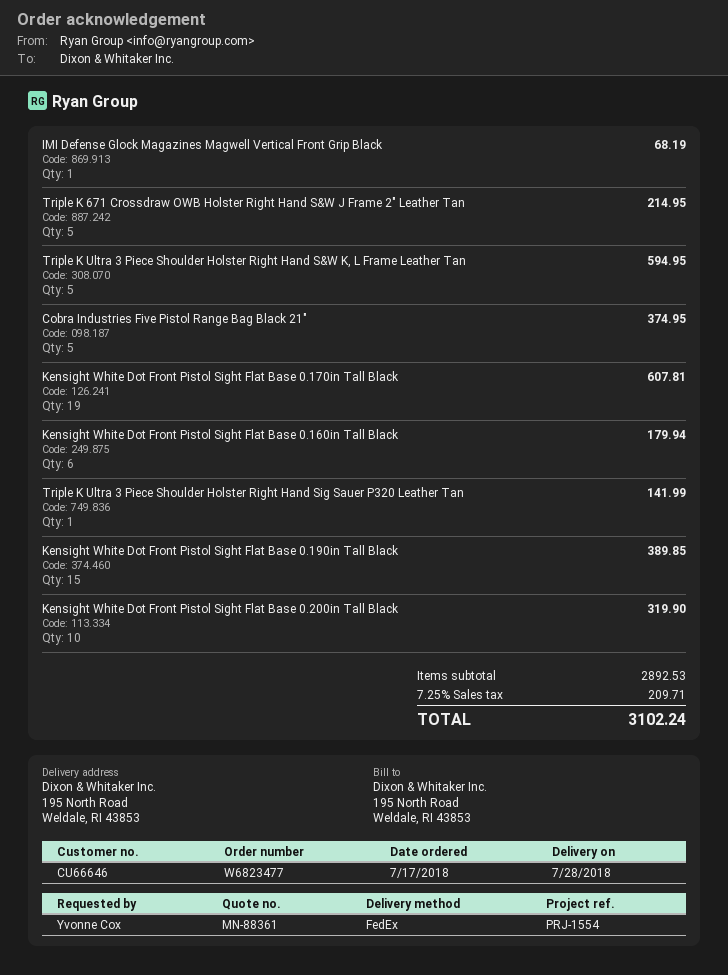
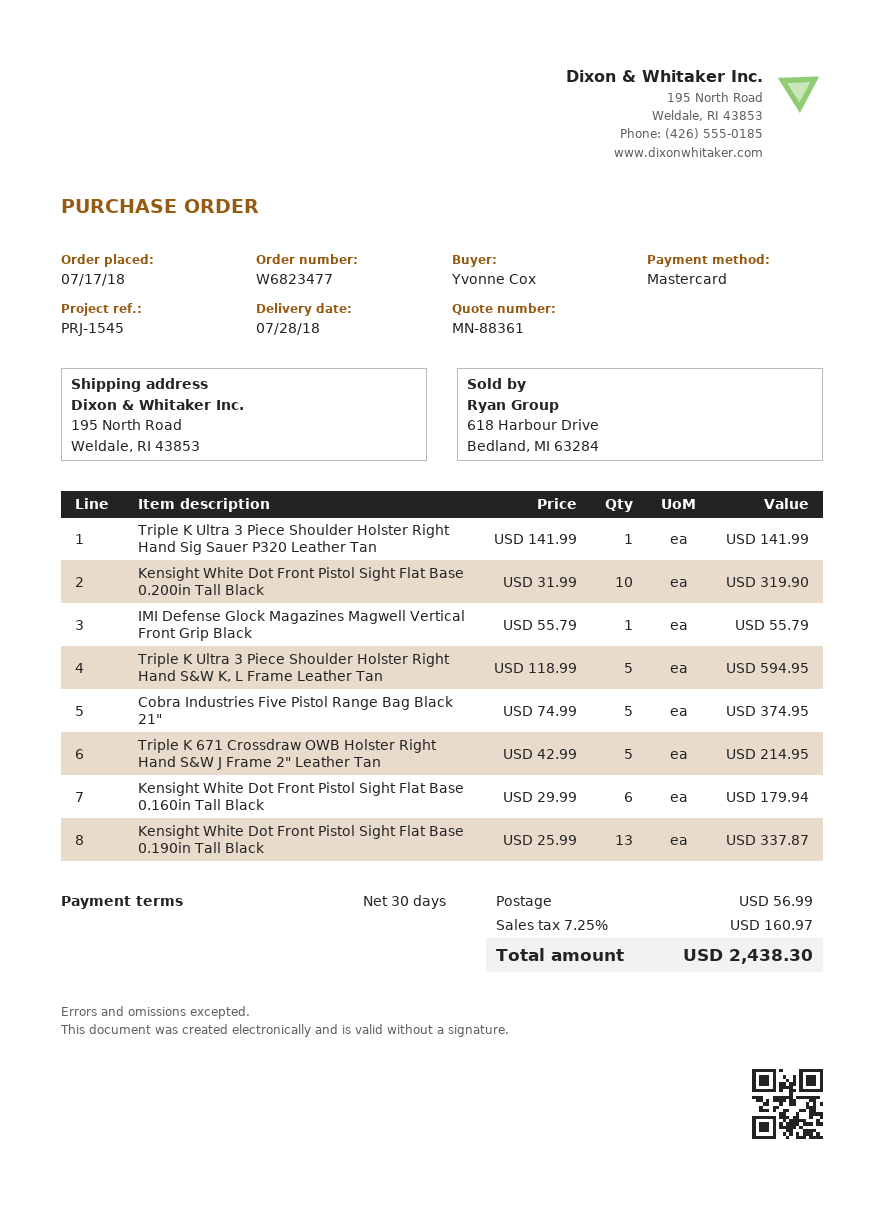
reference: PRJ-1554 -> PRJ-1545
IMI Defense Glock Magazines Magwell Vertical Front Grip Black: 1 for 68.19 -> 1 for 55.79
Kensight White Dot Front Pistol Sight Flat Base 0.170in Tall Black: 19 for 607.81 -> none
Kensight White Dot Front Pistol Sight Flat Base 0.190in Tall Black: 15 for 389.85 -> 13 for 337.87
shipping: none -> 56.99
tax: 7.25% = 209.71 -> 7.25% = 160.97
total: 3102.24 -> 2438.30

